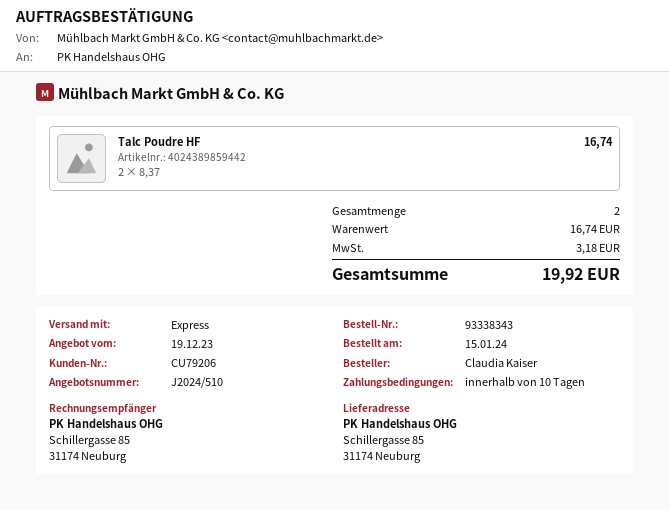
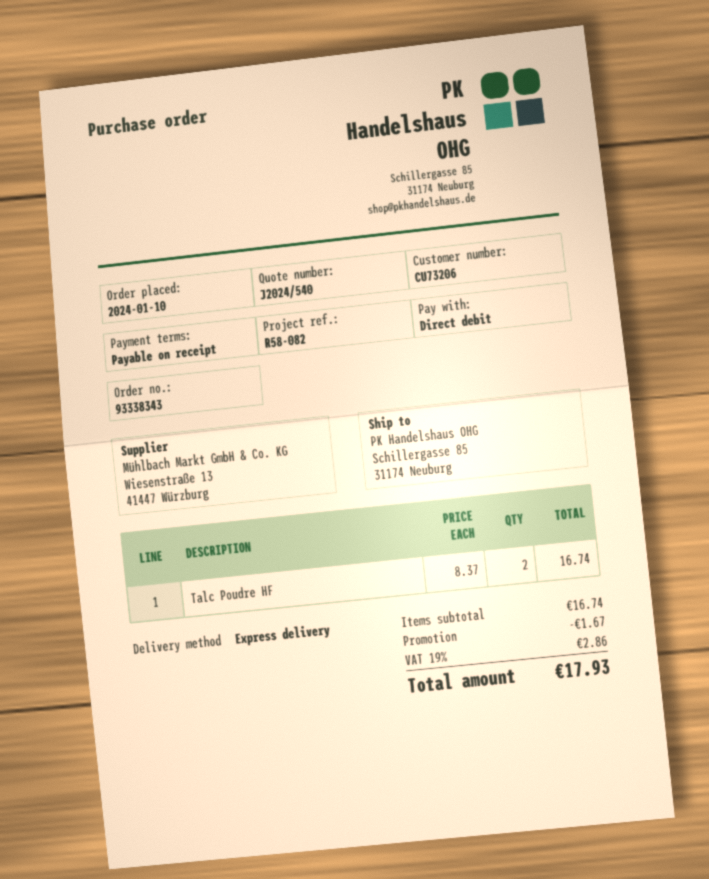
quote number: J2024/510 -> J2024/540
order date: 2024-01-15 -> 2024-01-10
payment terms: 10 days -> on receipt
customer number: CU79206 -> CU73206
discount: none -> 1.67
tax: 3.18 -> 2.86
total: 19.92 -> 17.93

